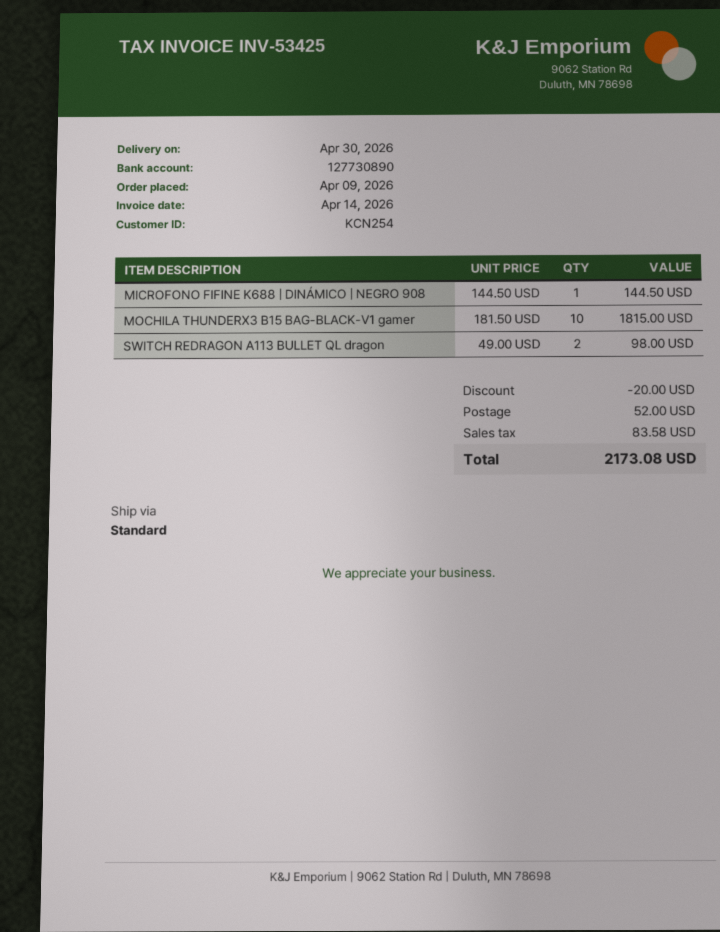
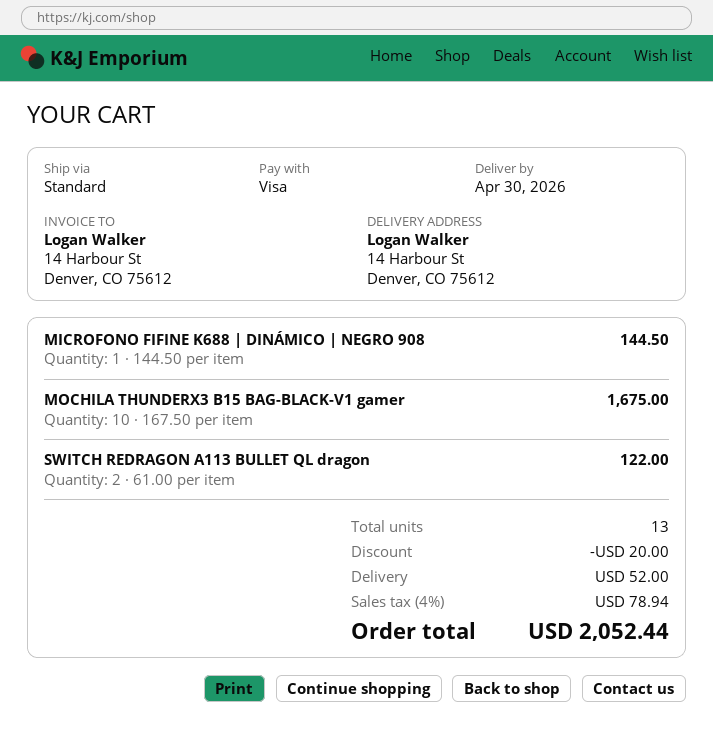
MOCHILA THUNDERX3 B15 BAG-BLACK-V1 gamer: 10 x 181.50 = 1815.00 -> 10 x 167.50 = 1675.00
SWITCH REDRAGON A113 BULLET QL dragon: 2 x 49.00 = 98.00 -> 2 x 61.00 = 122.00
tax: 83.58 -> 78.94
total: 2173.08 -> 2052.44

